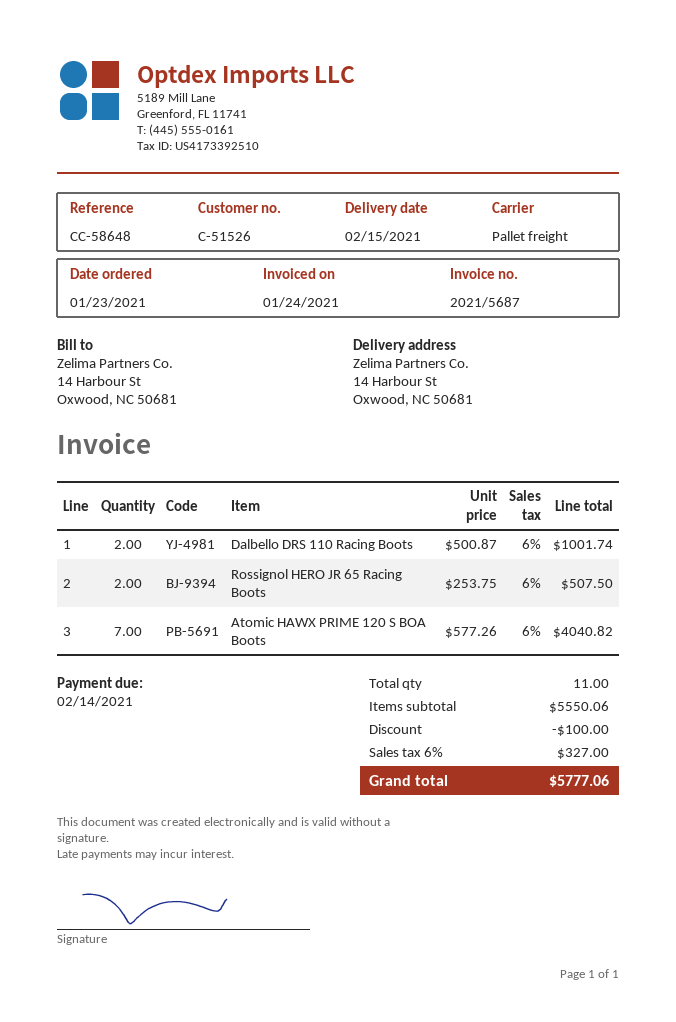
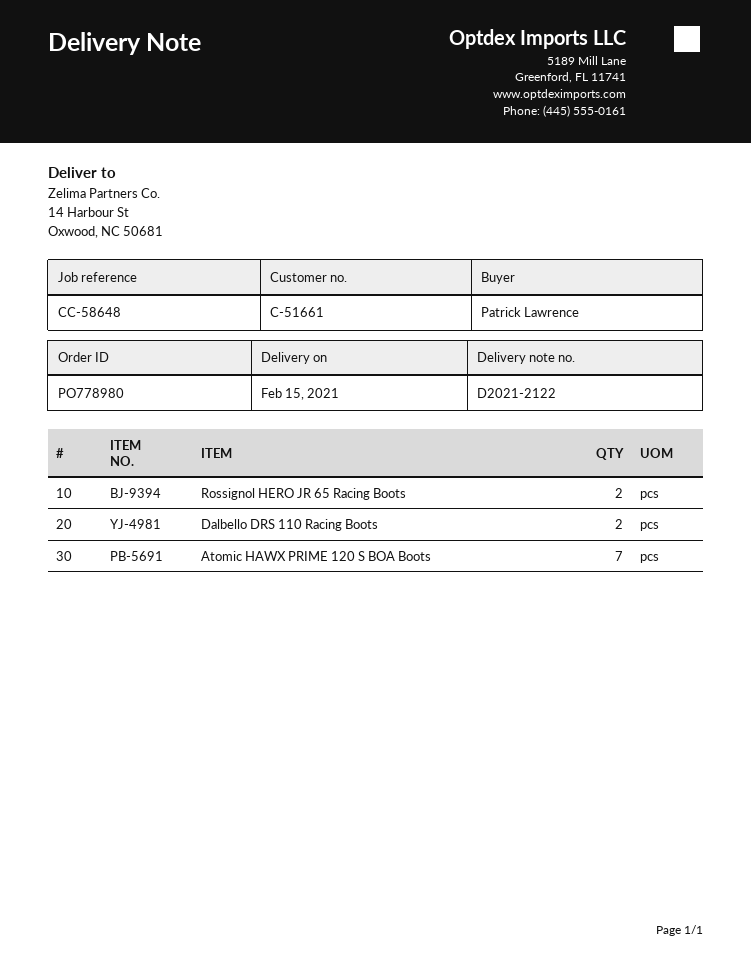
customer number: C-51526 -> C-51661

